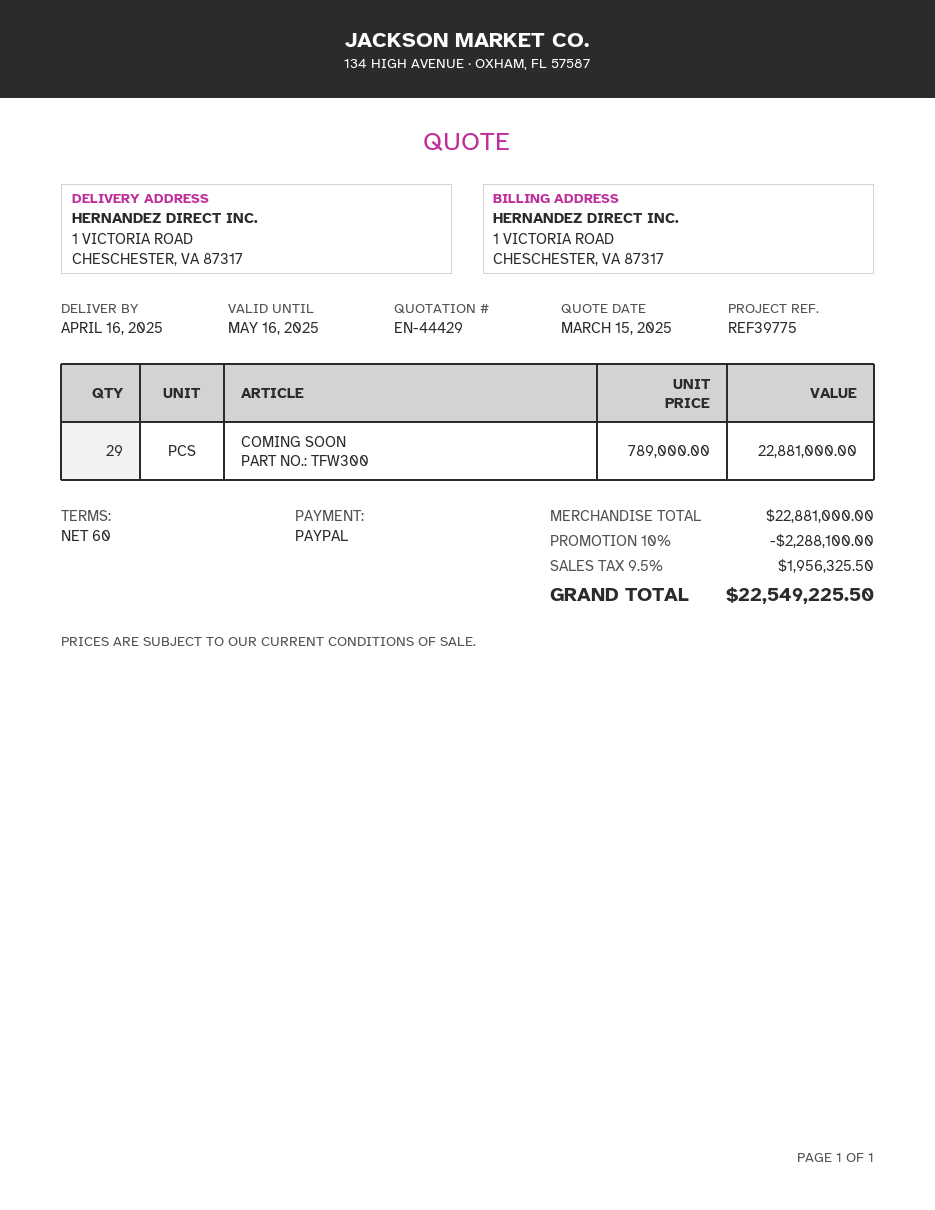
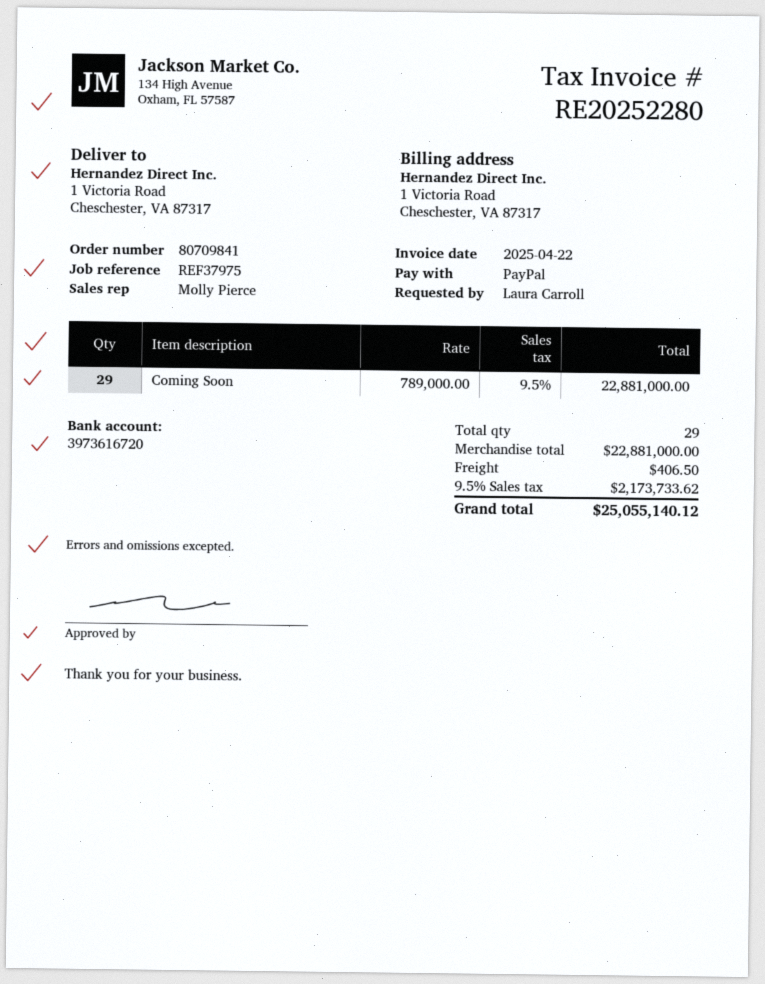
reference: REF39775 -> REF37975
discount: 10% = 2288100.00 -> none
shipping: none -> 406.50
tax: 9.5% = 1956325.50 -> 9.5% = 2173733.62
total: 22549225.50 -> 25055140.12

